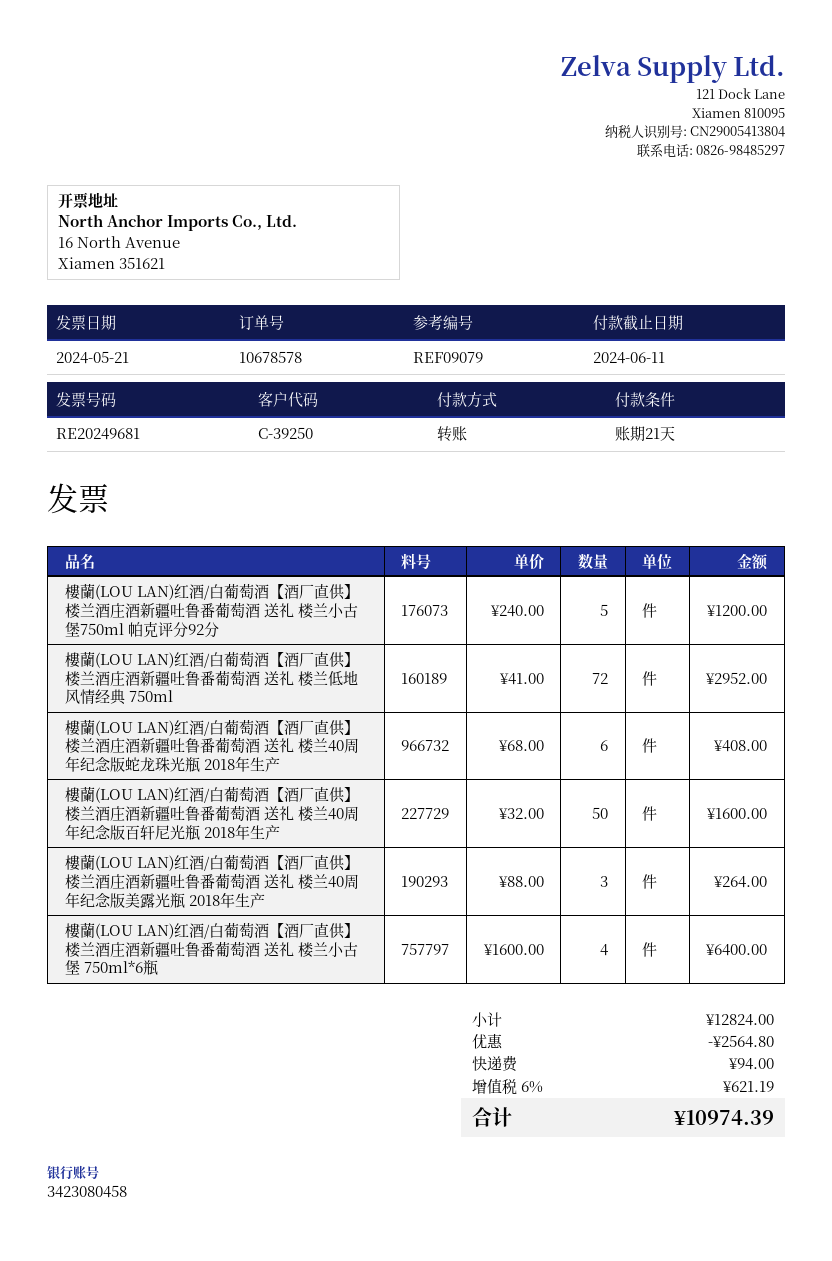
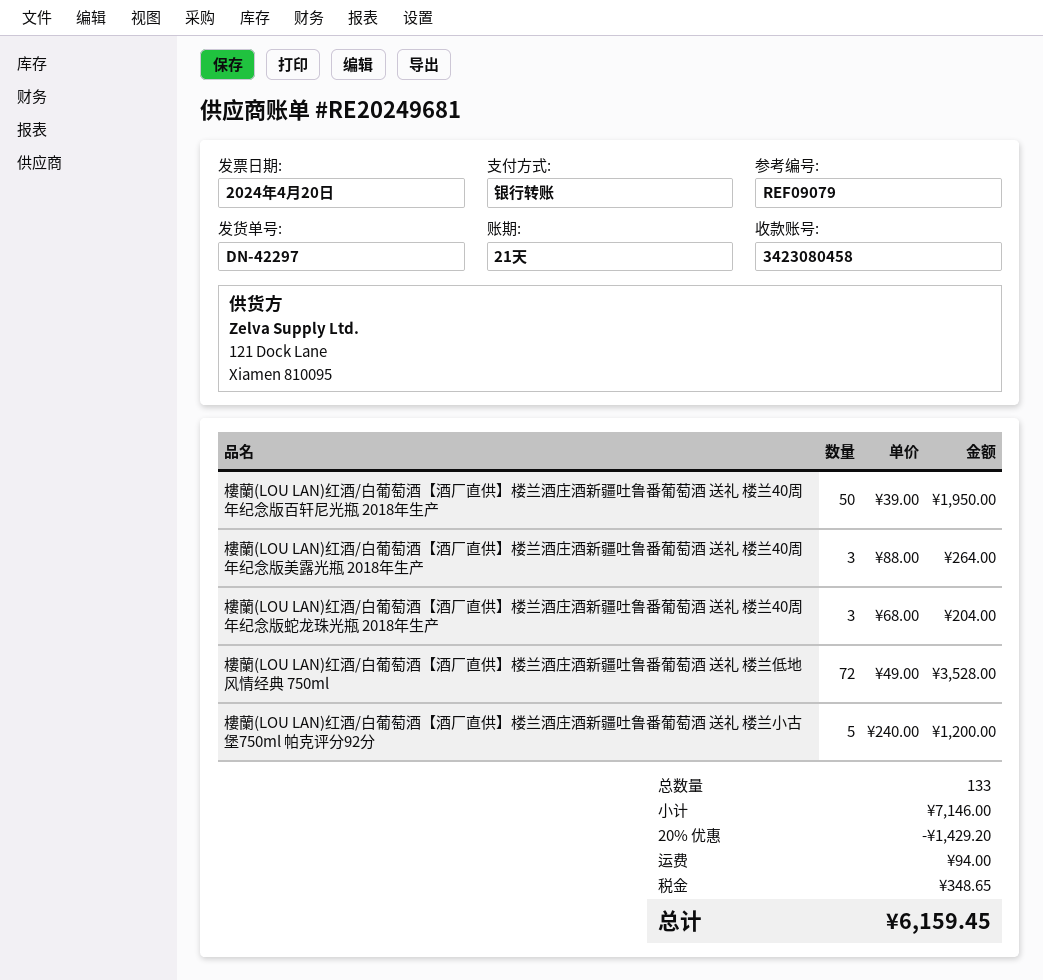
invoice date: 2024-05-21 -> 2024-04-20
樓蘭(LOU LAN)红酒/白葡萄酒【酒厂直供】楼兰酒庄酒新疆吐鲁番葡萄酒 送礼 楼兰低地风情经典 750ml: 72 x 41.00 = 2952.00 -> 72 x 49.00 = 3528.00
樓蘭(LOU LAN)红酒/白葡萄酒【酒厂直供】楼兰酒庄酒新疆吐鲁番葡萄酒 送礼 楼兰40周年纪念版蛇龙珠光瓶 2018年生产: 6 x 68.00 = 408.00 -> 3 x 68.00 = 204.00
樓蘭(LOU LAN)红酒/白葡萄酒【酒厂直供】楼兰酒庄酒新疆吐鲁番葡萄酒 送礼 楼兰40周年纪念版百轩尼光瓶 2018年生产: 50 x 32.00 = 1600.00 -> 50 x 39.00 = 1950.00
樓蘭(LOU LAN)红酒/白葡萄酒【酒厂直供】楼兰酒庄酒新疆吐鲁番葡萄酒 送礼 楼兰小古堡 750ml*6瓶: 4 x 1600.00 = 6400.00 -> none
subtotal: 12824.00 -> 7146.00
discount: 2564.80 -> 1429.20
tax: 621.19 -> 348.65
total: 10974.39 -> 6159.45

